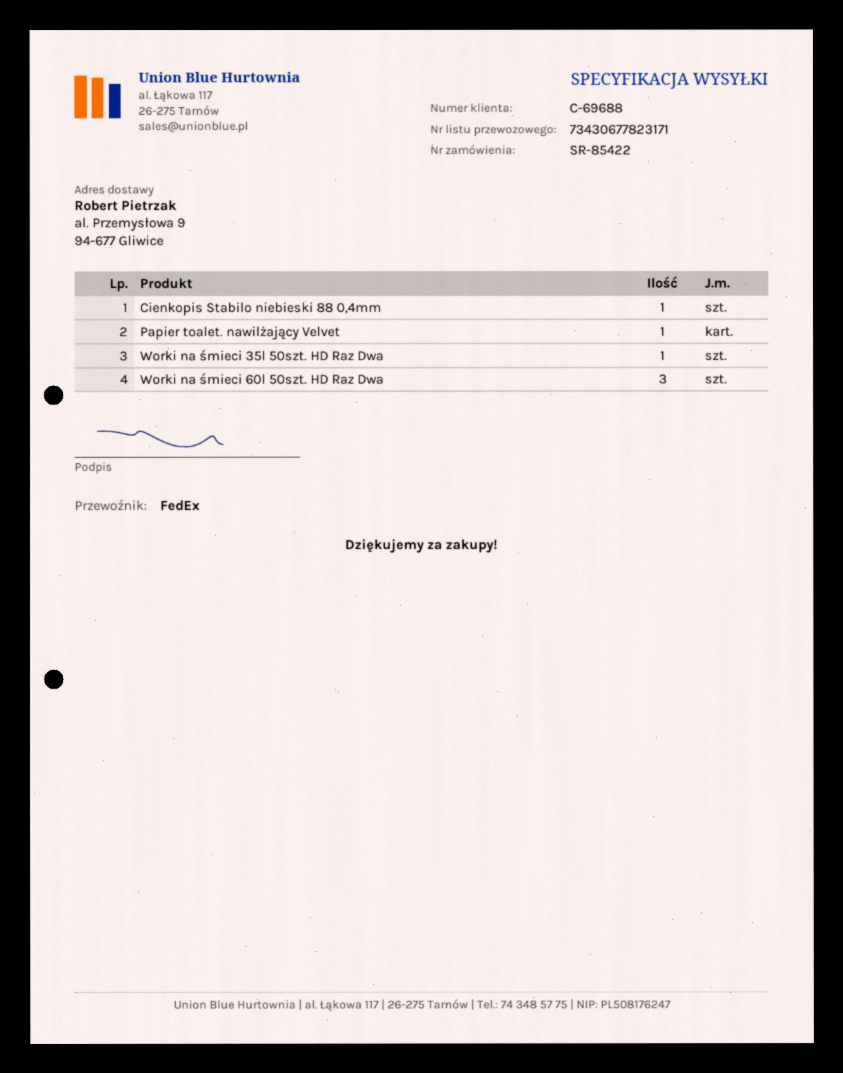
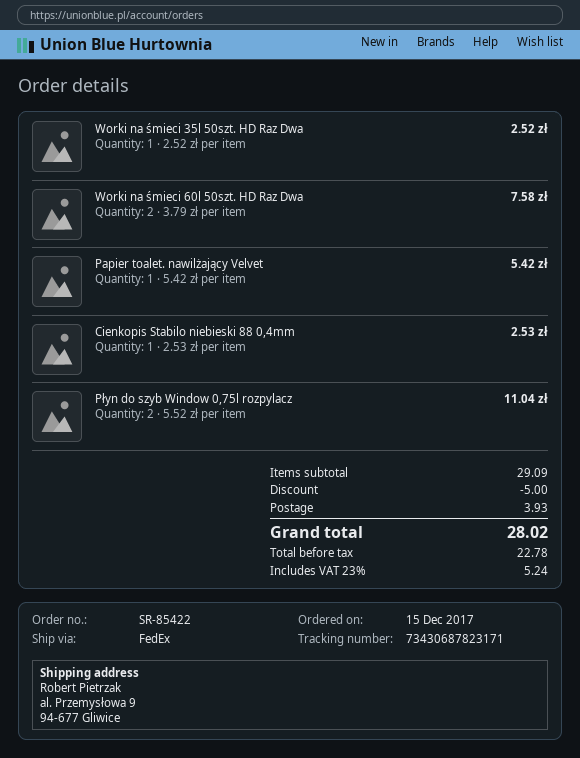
tracking number: 73430677823171 -> 73430687823171
Worki na śmieci 60l 50szt. HD Raz Dwa: 3 -> 2
Płyn do szyb Window 0,75l rozpylacz: none -> 2

